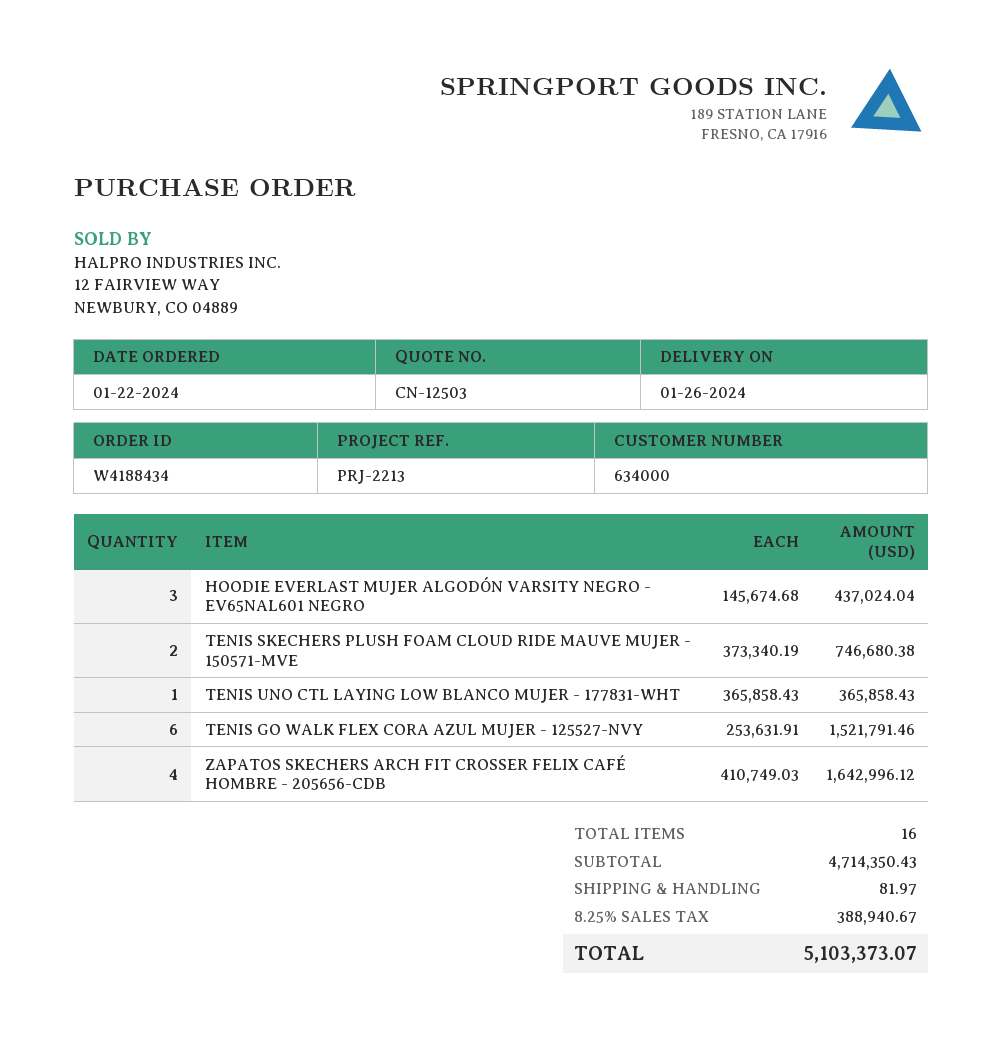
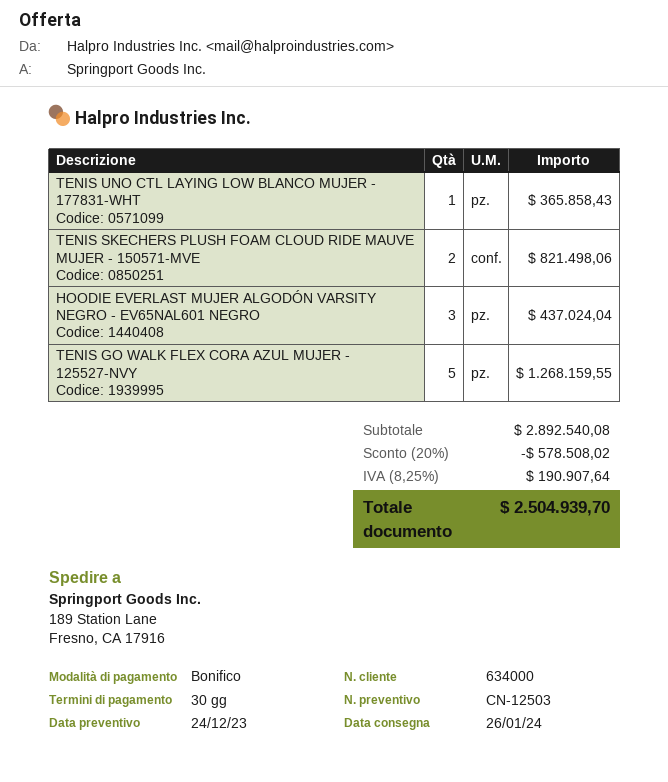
TENIS SKECHERS PLUSH FOAM CLOUD RIDE MAUVE MUJER - 150571-MVE: 2 for 746680.38 -> 2 for 821498.06
TENIS GO WALK FLEX CORA AZUL MUJER - 125527-NVY: 6 for 1521791.46 -> 5 for 1268159.55
ZAPATOS SKECHERS ARCH FIT CROSSER FELIX CAFÉ HOMBRE - 205656-CDB: 4 for 1642996.12 -> none
subtotal: 4714350.43 -> 2892540.08
discount: none -> 20% = 578508.02
shipping: 81.97 -> none
tax: 8.25% = 388940.67 -> 8.25% = 190907.64
total: 5103373.07 -> 2504939.70

